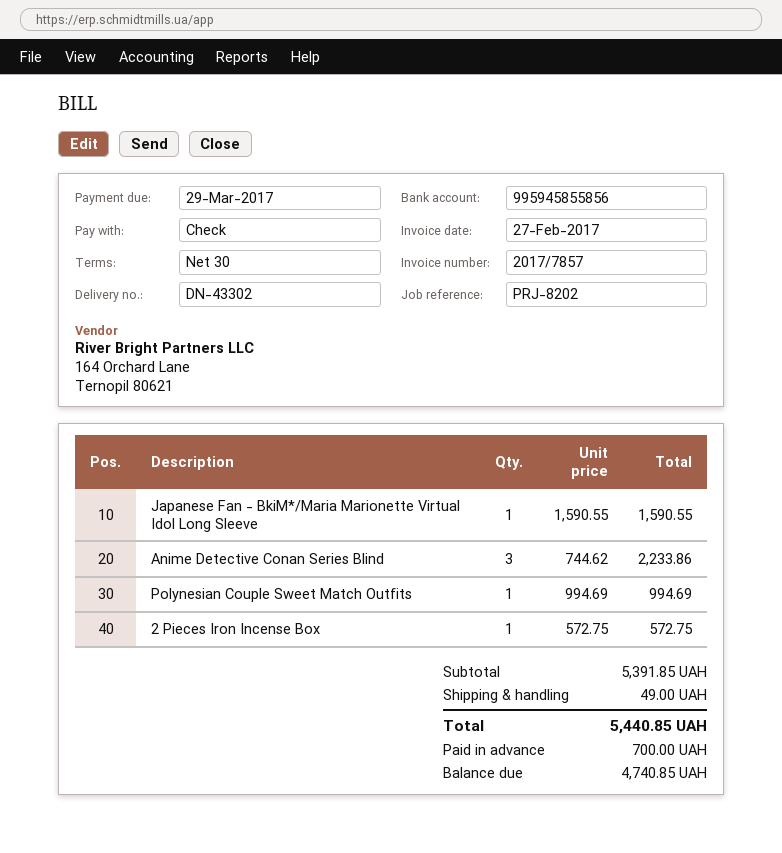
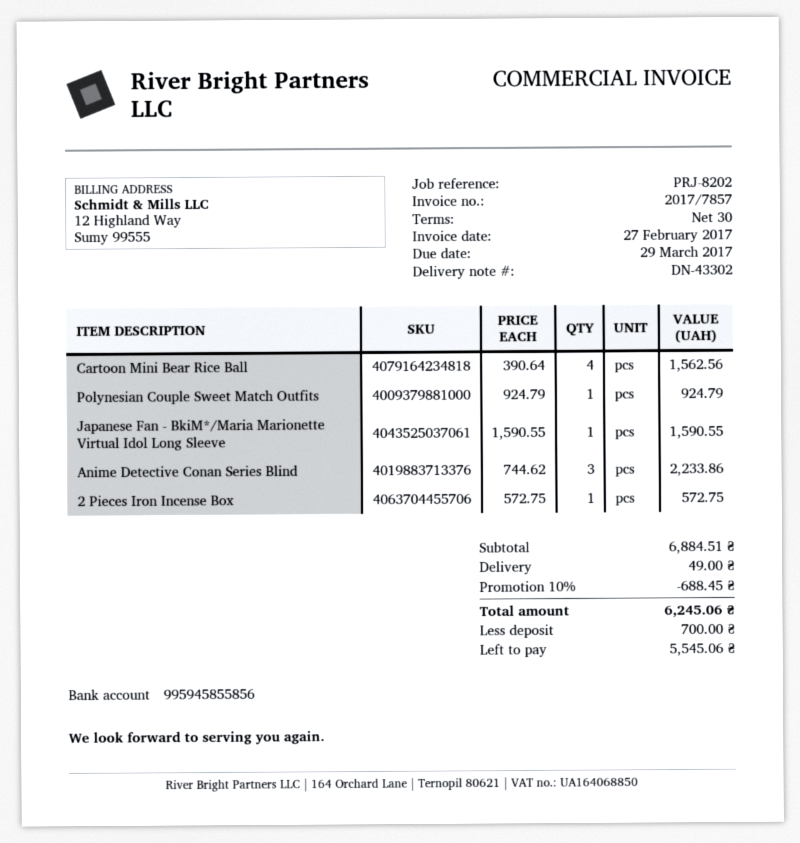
Polynesian Couple Sweet Match Outfits: 1 x 994.69 = 994.69 -> 1 x 924.79 = 924.79
Cartoon Mini Bear Rice Ball: none -> 4 x 390.64 = 1562.56
subtotal: 5391.85 -> 6884.51
discount: none -> 10% = 688.45
total: 5440.85 -> 6245.06
balance: 4740.85 -> 5545.06

